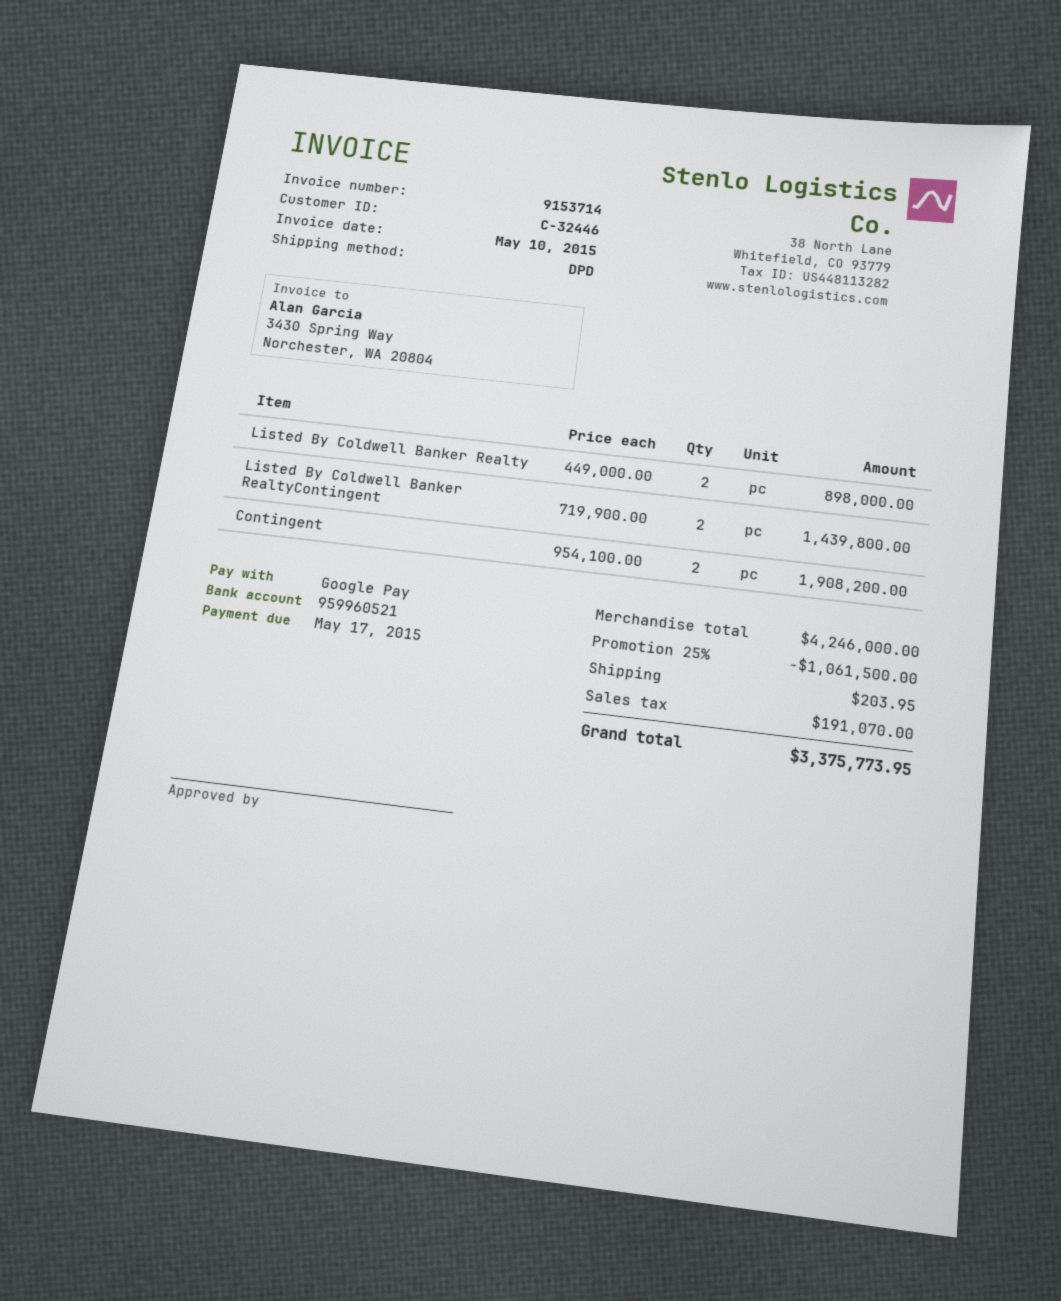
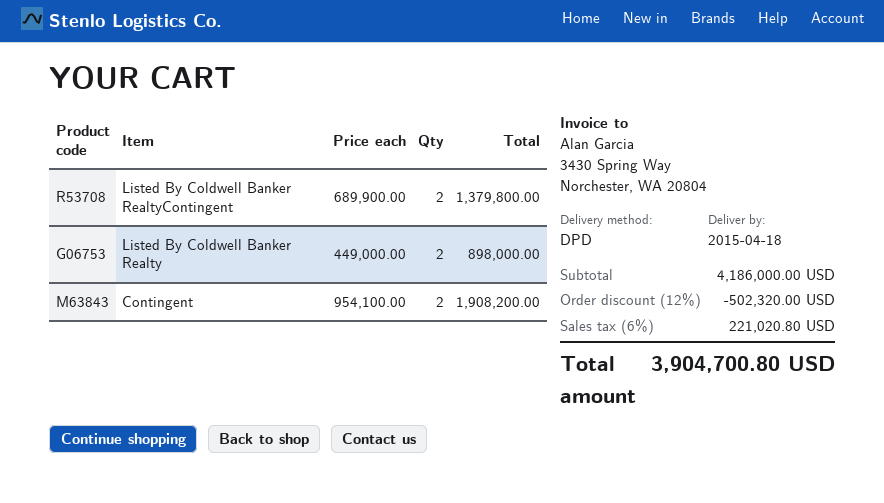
Listed By Coldwell Banker RealtyContingent: 2 x 719900.00 = 1439800.00 -> 2 x 689900.00 = 1379800.00
subtotal: 4246000.00 -> 4186000.00
discount: 25% = 1061500.00 -> 12% = 502320.00
shipping: 203.95 -> none
tax: 191070.00 -> 221020.80
total: 3375773.95 -> 3904700.80

